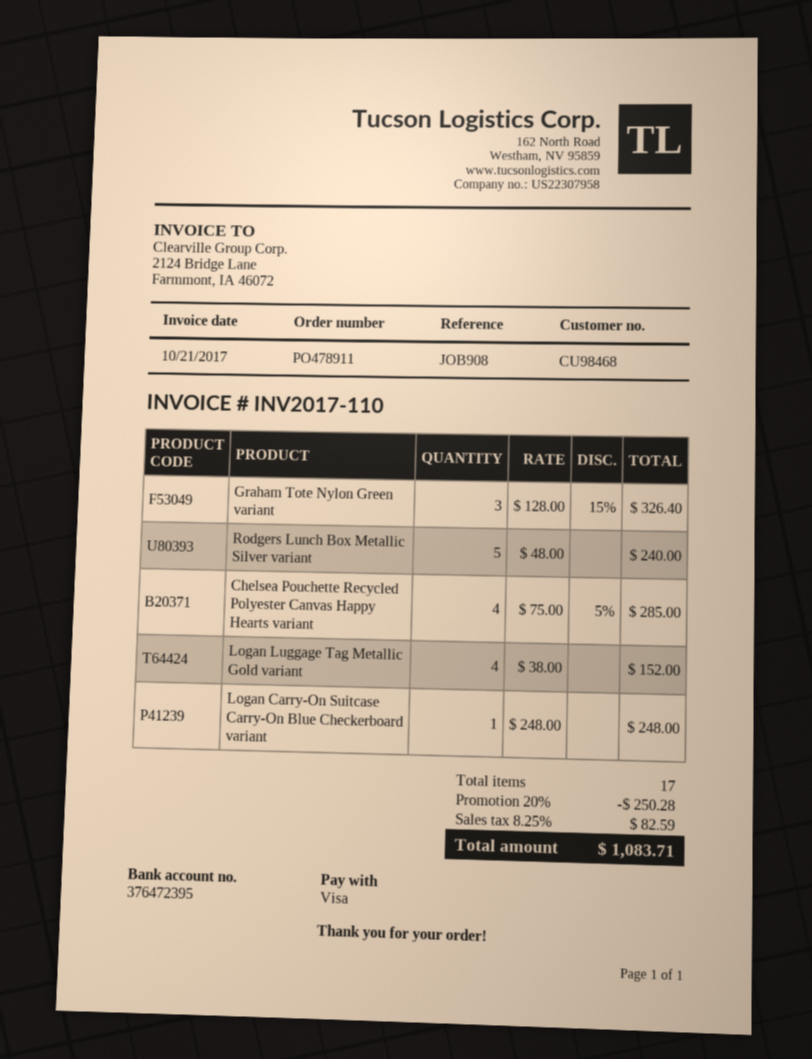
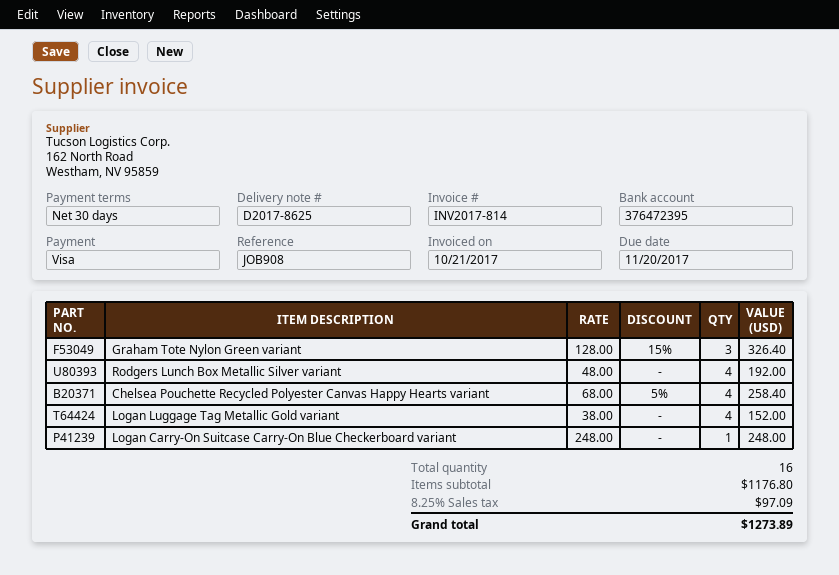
invoice number: INV2017-110 -> INV2017-814
Rodgers Lunch Box Metallic Silver variant: 5 x 48.00 = 240.00 -> 4 x 48.00 = 192.00
Chelsea Pouchette Recycled Polyester Canvas Happy Hearts variant: 4 x 75.00 - 5% = 285.00 -> 4 x 68.00 - 5% = 258.40
total quantity: 17 -> 16
discount: 20% = 250.28 -> none
tax: 8.25% = 82.59 -> 8.25% = 97.09
total: 1083.71 -> 1273.89

